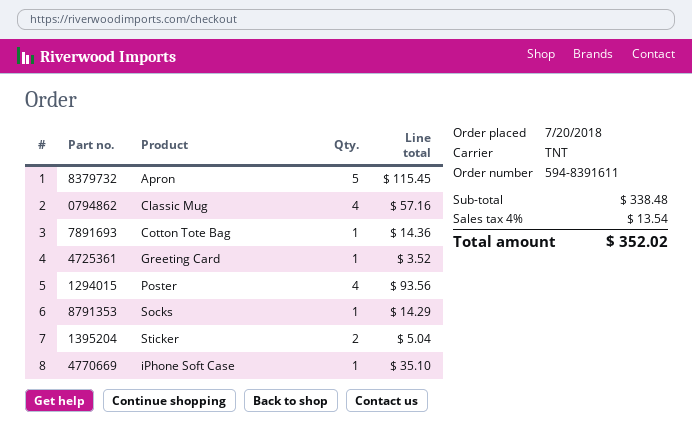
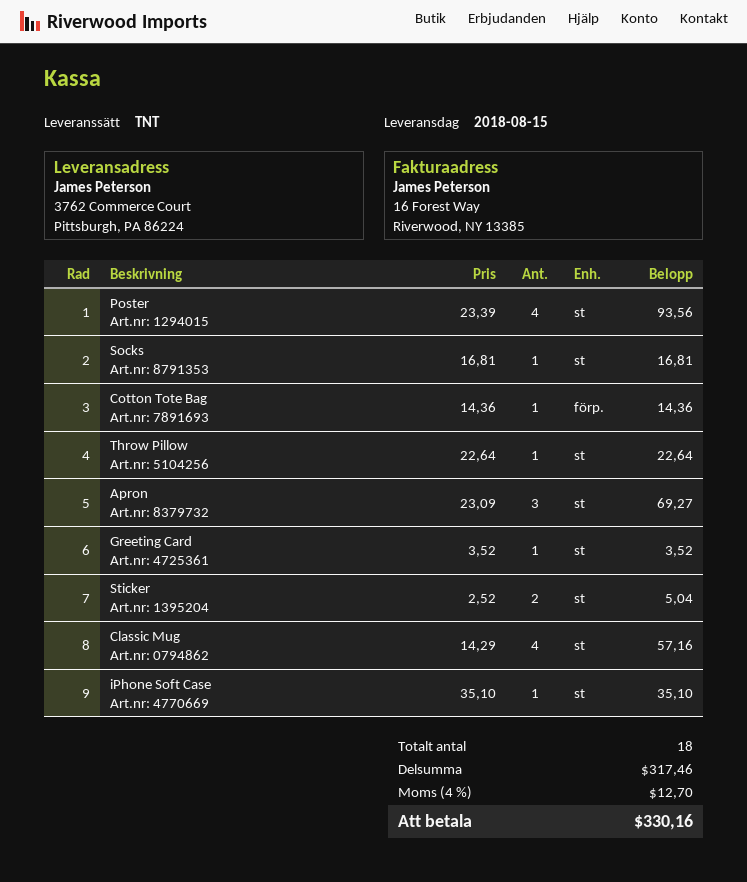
Apron: 5 for 115.45 -> 3 for 69.27
Socks: 1 for 14.29 -> 1 for 16.81
Throw Pillow: none -> 1 for 22.64
subtotal: 338.48 -> 317.46
tax: 4% = 13.54 -> 4% = 12.70
total: 352.02 -> 330.16

